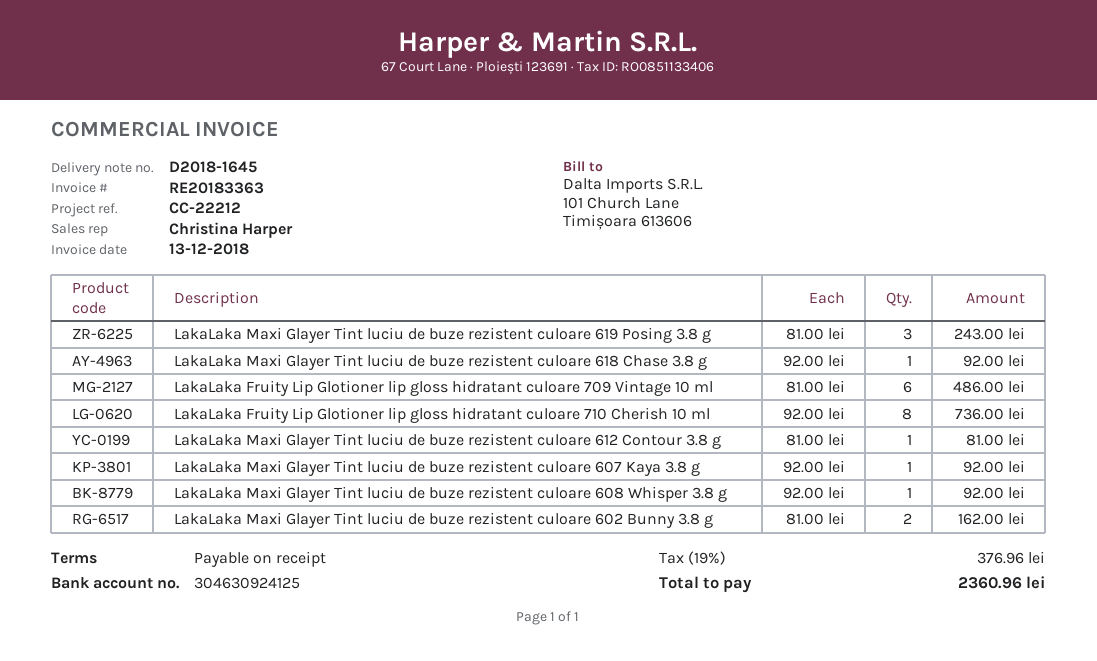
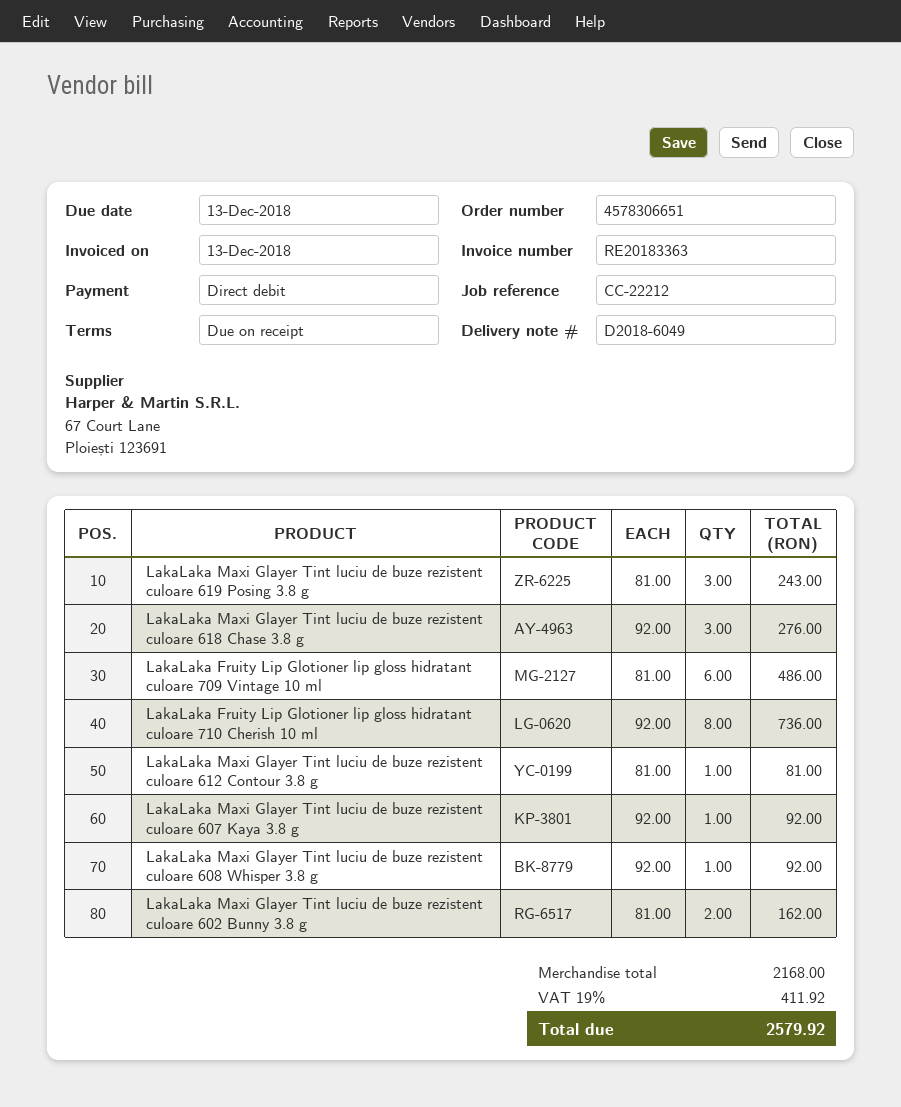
delivery note number: D2018-1645 -> D2018-6049
LakaLaka Maxi Glayer Tint luciu de buze rezistent culoare 618 Chase 3.8 g: 1 x 92.00 = 92.00 -> 3 x 92.00 = 276.00
tax: 19% = 376.96 -> 19% = 411.92
total: 2360.96 -> 2579.92

